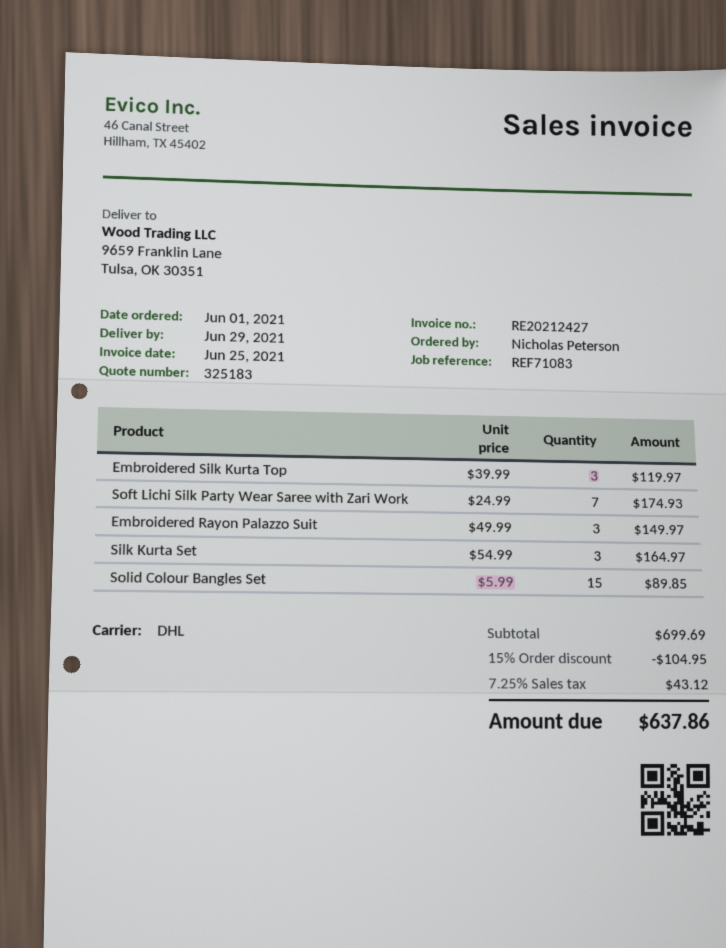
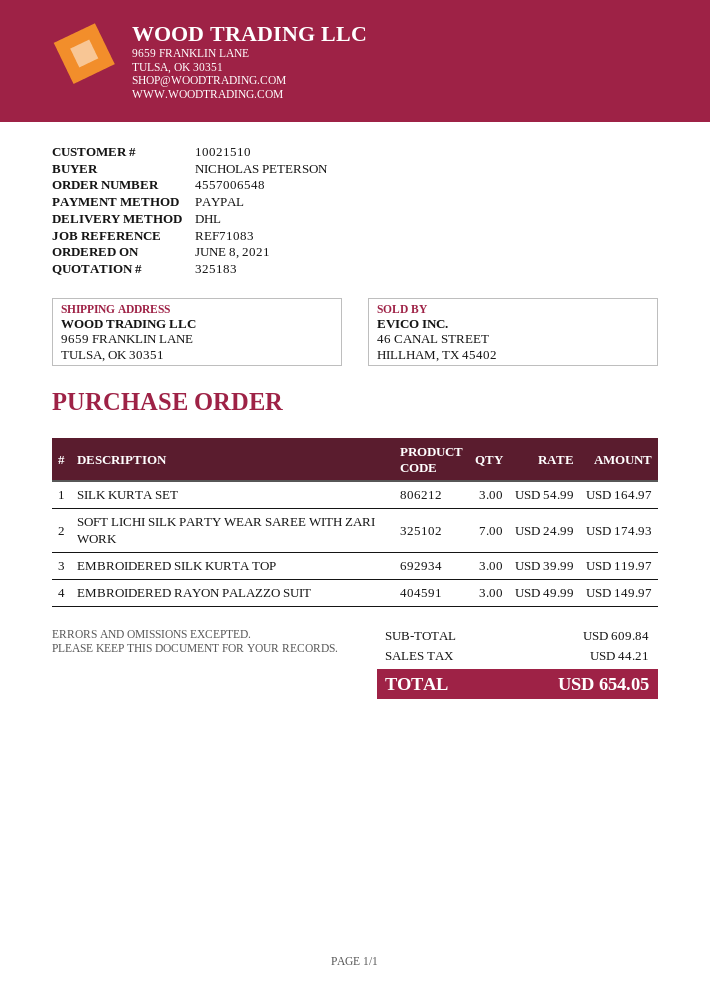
order date: 2021-06-01 -> 2021-06-08
Solid Colour Bangles Set: 15 x 5.99 = 89.85 -> none
subtotal: 699.69 -> 609.84
discount: 15% = 104.95 -> none
tax: 43.12 -> 44.21
total: 637.86 -> 654.05

